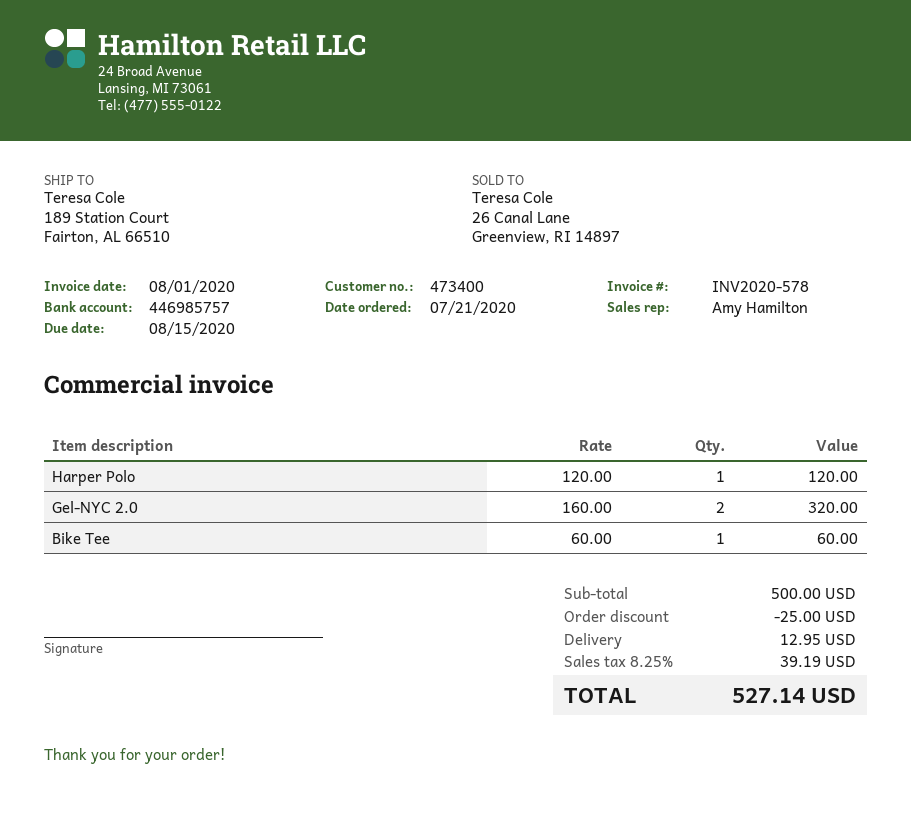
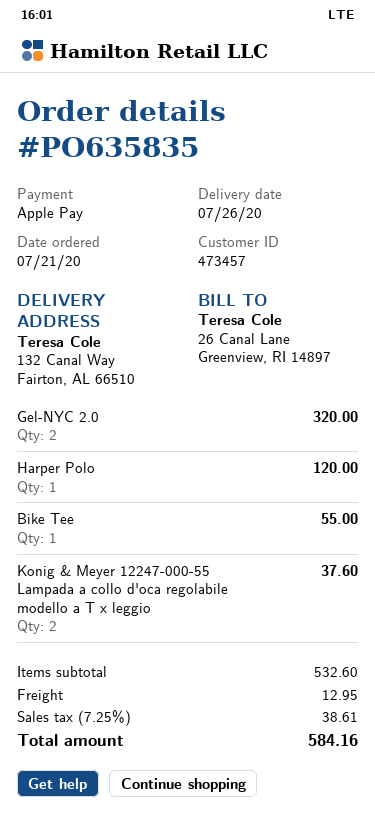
customer number: 473400 -> 473457
ship to: 189 Station Court, Fairton, AL 66510 -> 132 Canal Way, Fairton, AL 66510
Bike Tee: 1 for 60.00 -> 1 for 55.00
Konig & Meyer 12247-000-55 Lampada a collo d'oca regolabile modello a T x leggio: none -> 2 for 37.60
subtotal: 500.00 -> 532.60
discount: 25.00 -> none
tax: 8.25% = 39.19 -> 7.25% = 38.61
total: 527.14 -> 584.16

